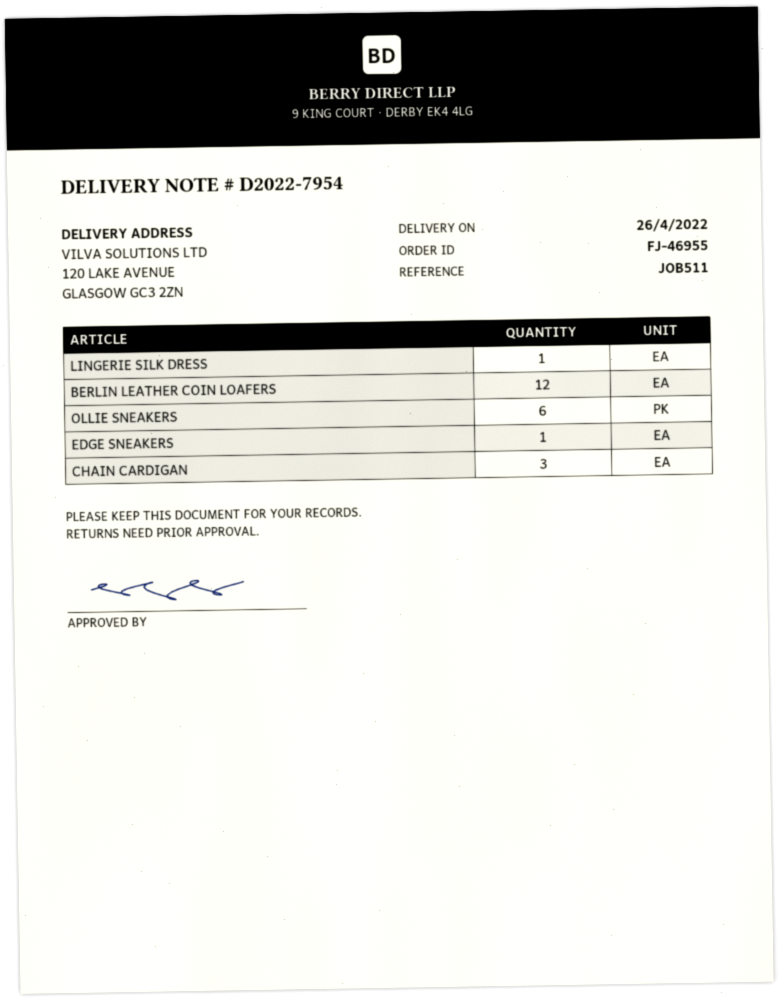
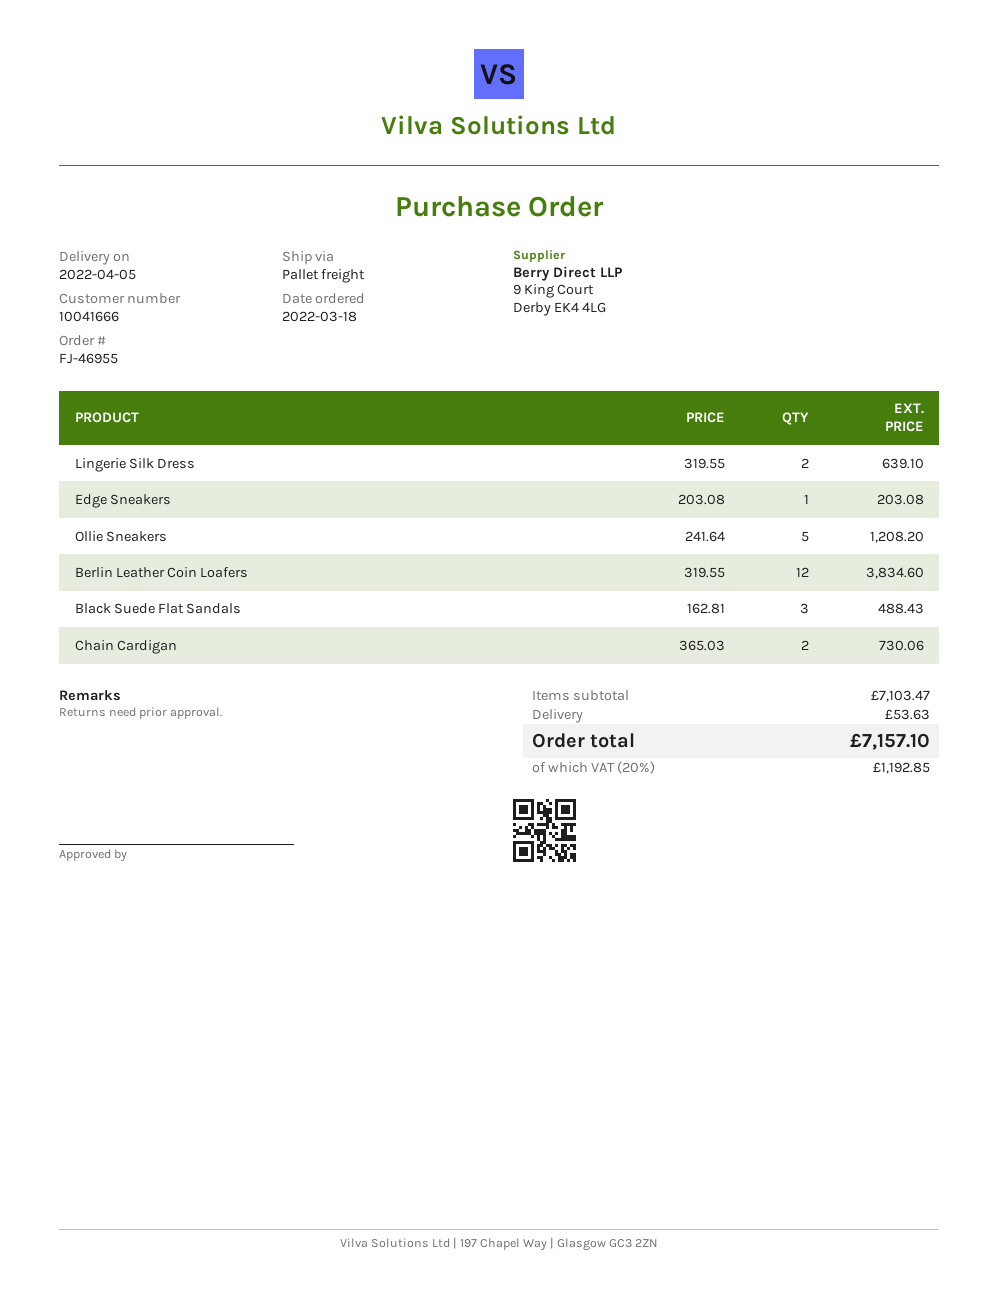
delivery date: 2022-04-26 -> 2022-04-05
LINGERIE SILK DRESS: 1 -> 2
OLLIE SNEAKERS: 6 -> 5
CHAIN CARDIGAN: 3 -> 2
Black Suede Flat Sandals: none -> 3

